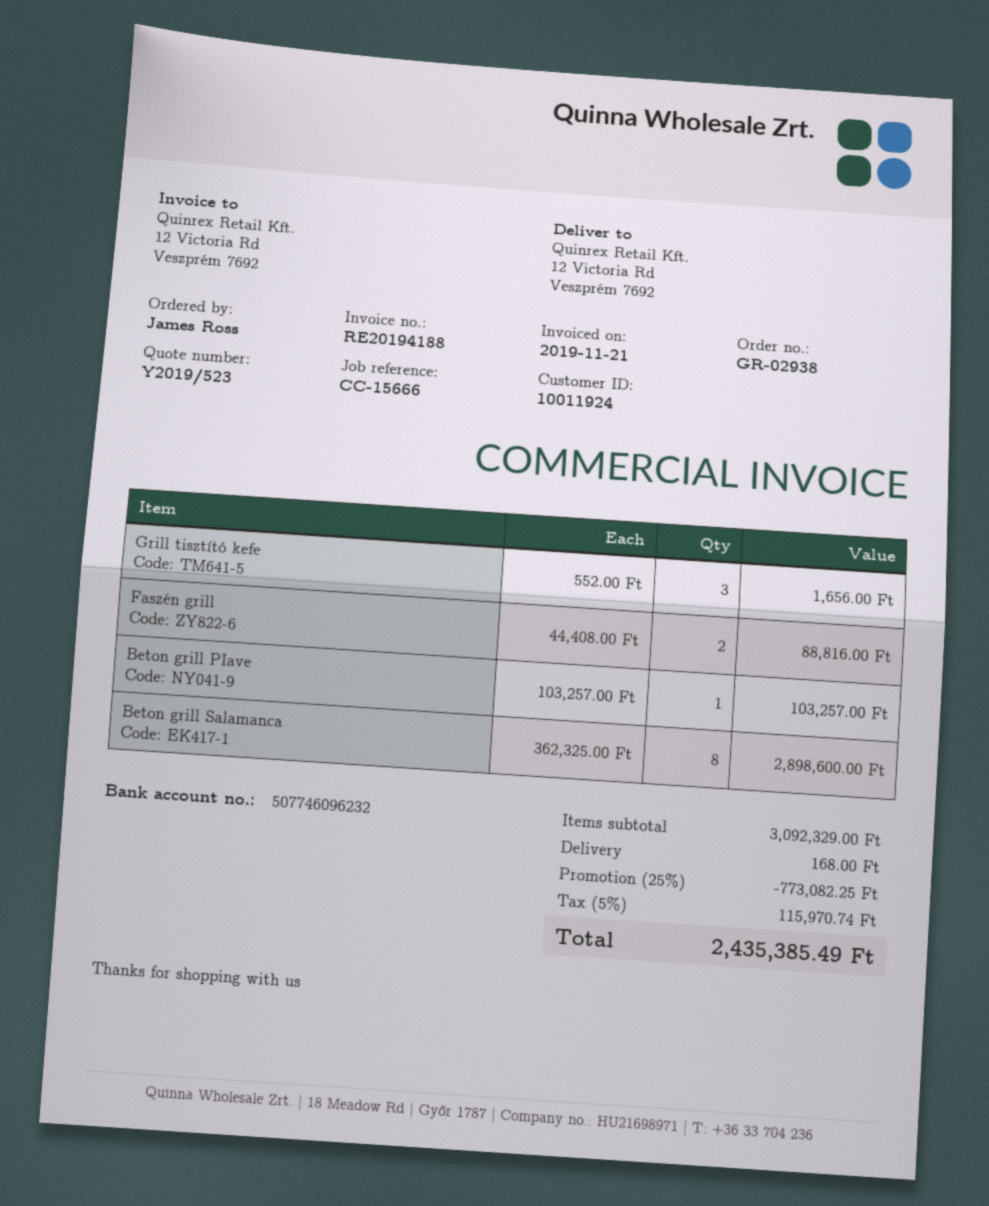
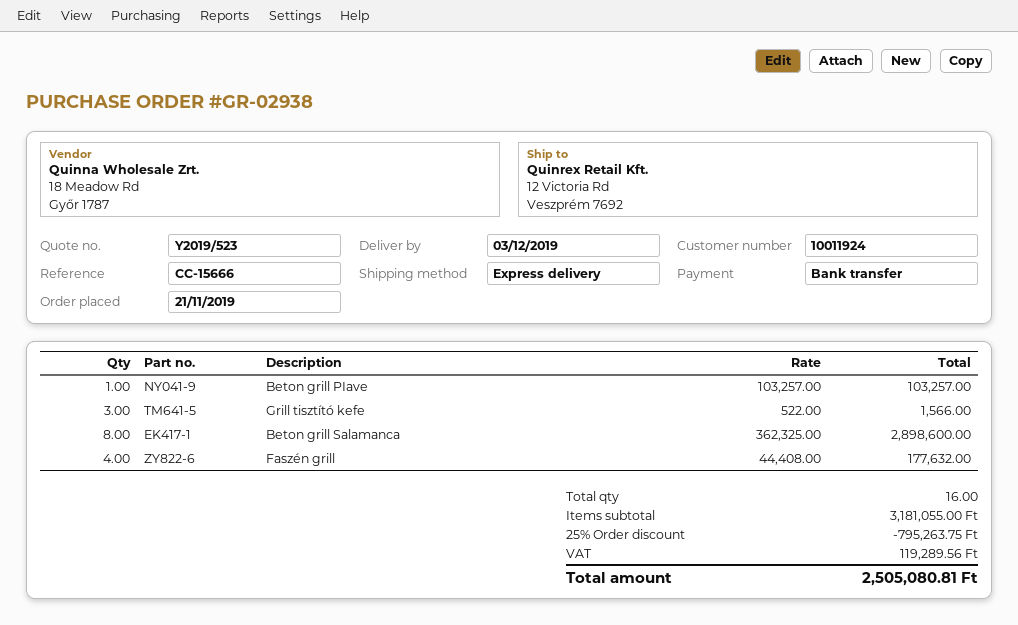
Grill tisztító kefe: 3 x 552.00 = 1656.00 -> 3 x 522.00 = 1566.00
Faszén grill: 2 x 44408.00 = 88816.00 -> 4 x 44408.00 = 177632.00
subtotal: 3092329.00 -> 3181055.00
discount: 25% = 773082.25 -> 25% = 795263.75
shipping: 168.00 -> none
tax: 115970.74 -> 119289.56
total: 2435385.49 -> 2505080.81

